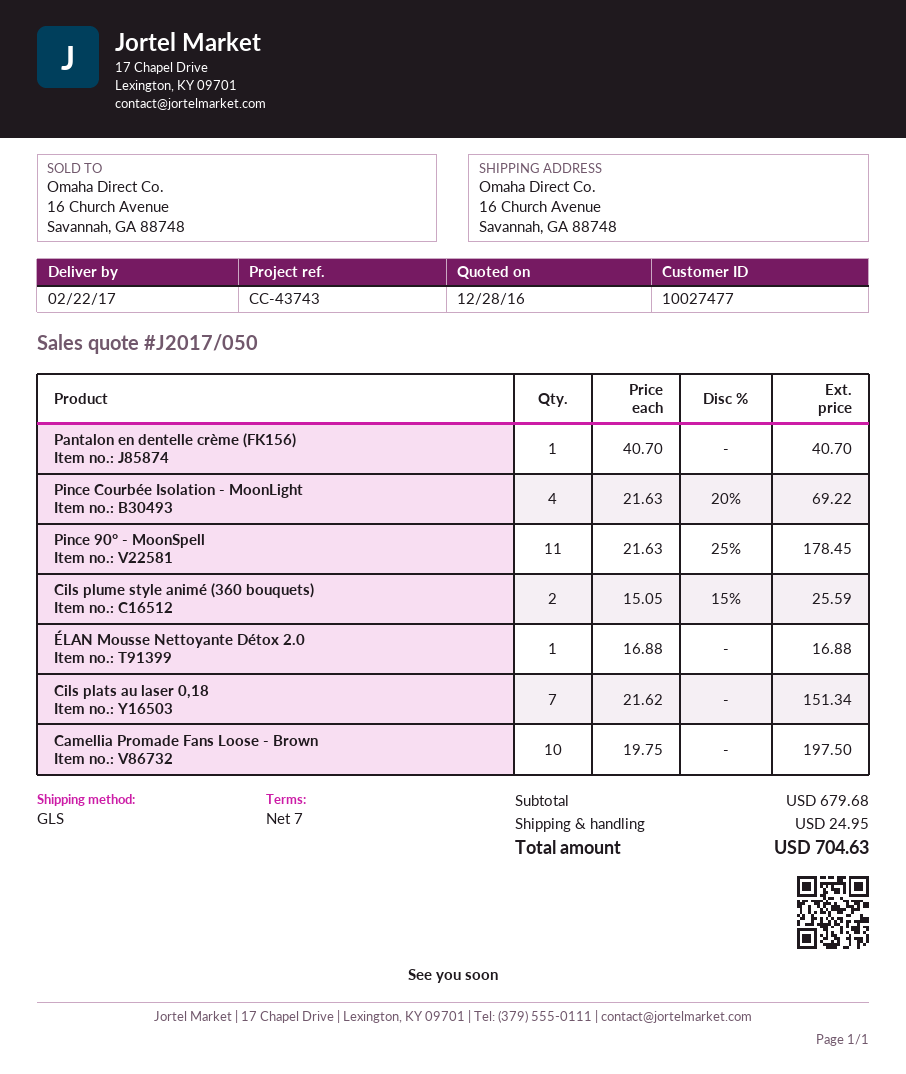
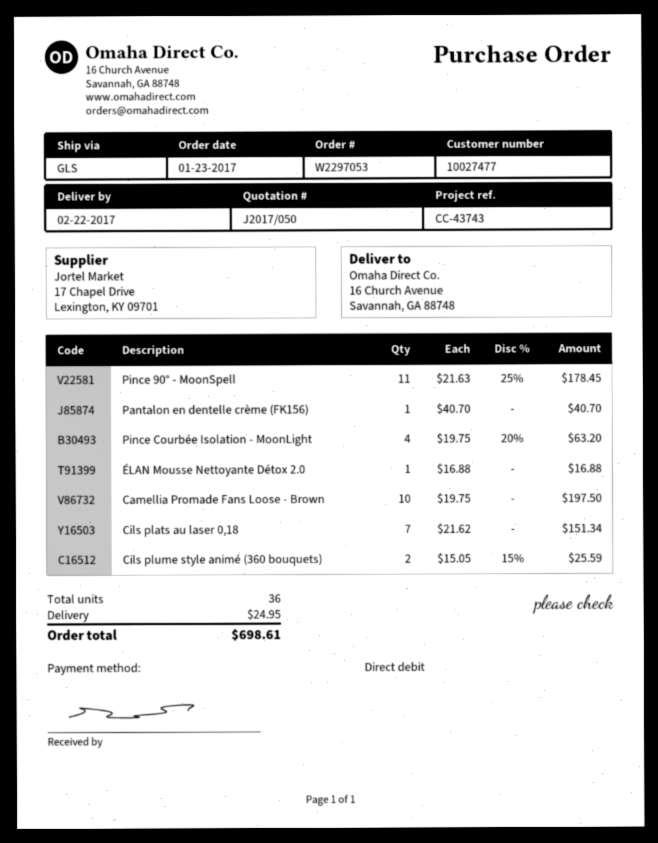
Pince Courbée Isolation - MoonLight: 4 x 21.63 - 20% = 69.22 -> 4 x 19.75 - 20% = 63.20
total: 704.63 -> 698.61

